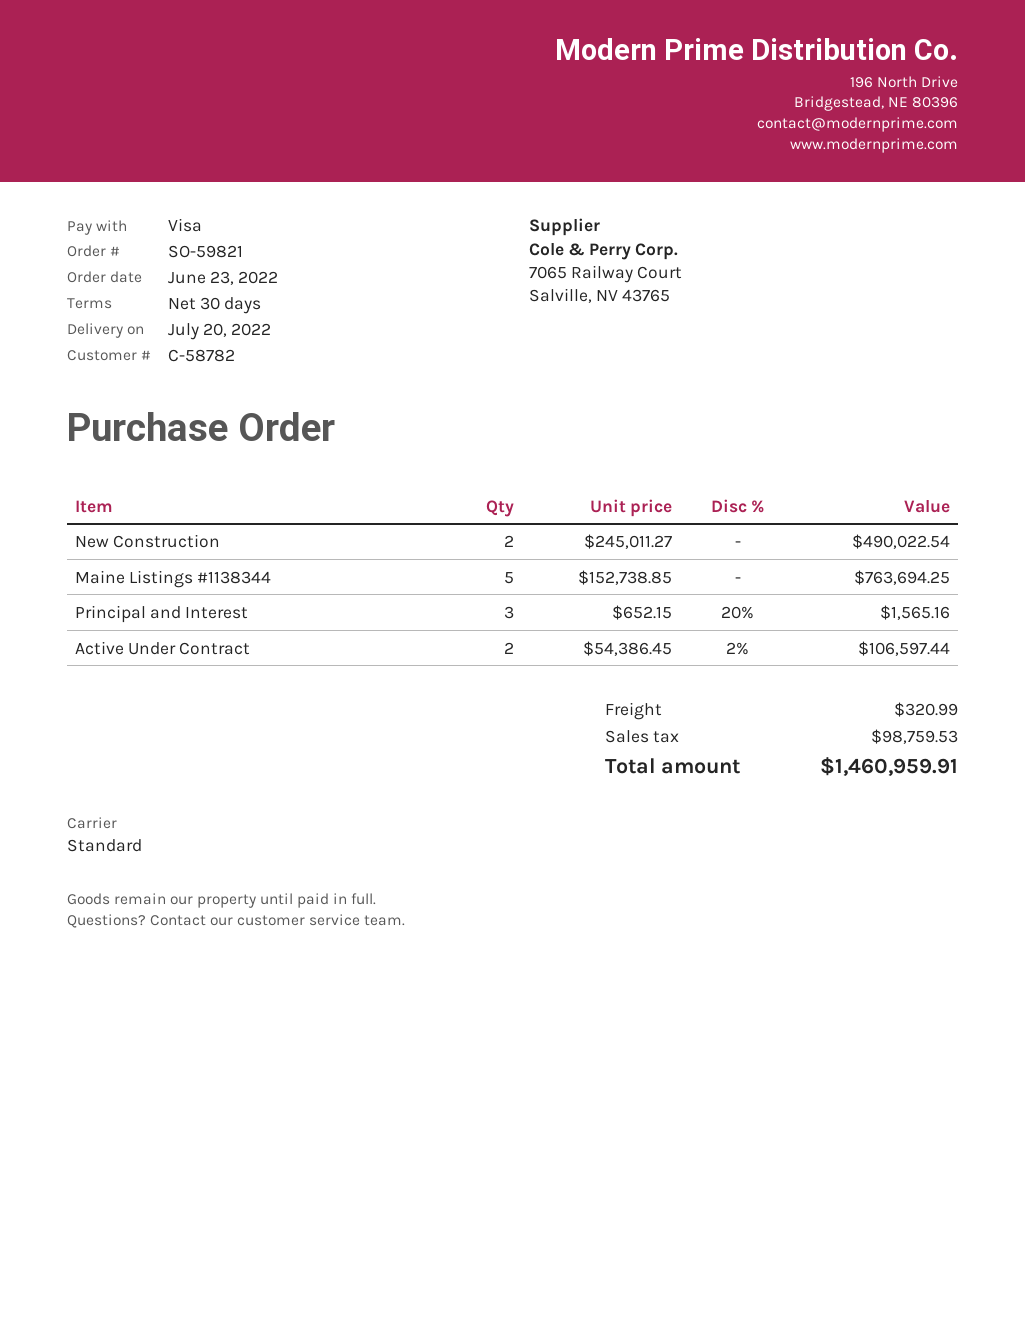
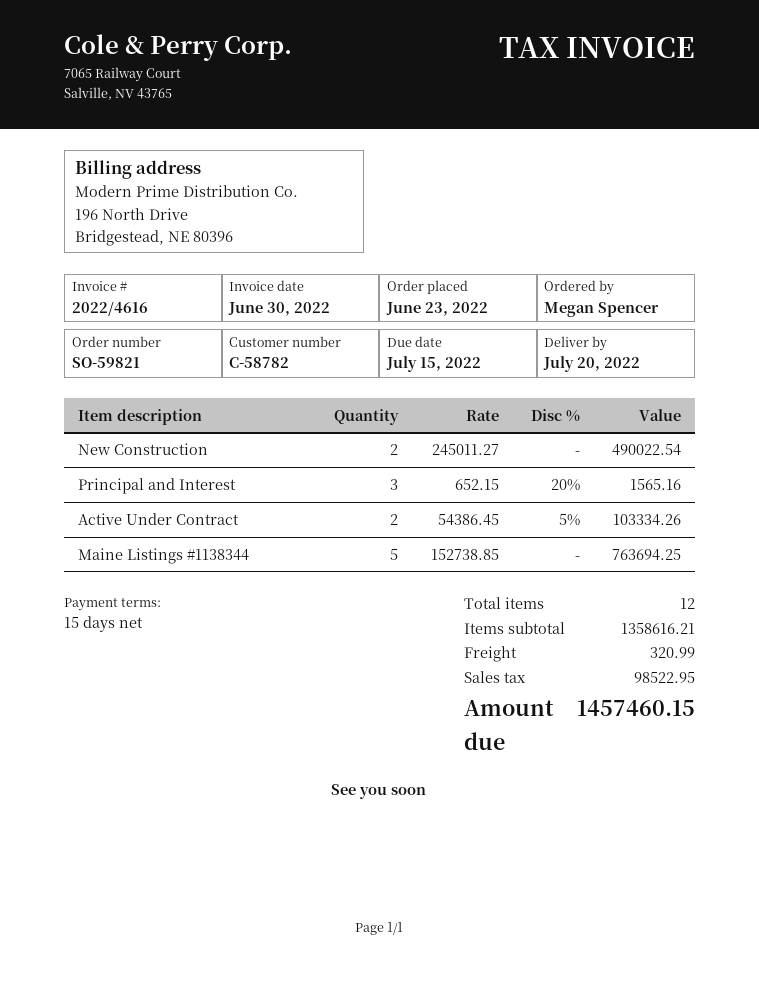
payment terms: 30 days -> 15 days
Active Under Contract: 2 x 54386.45 - 2% = 106597.44 -> 2 x 54386.45 - 5% = 103334.26
tax: 98759.53 -> 98522.95
total: 1460959.91 -> 1457460.15

